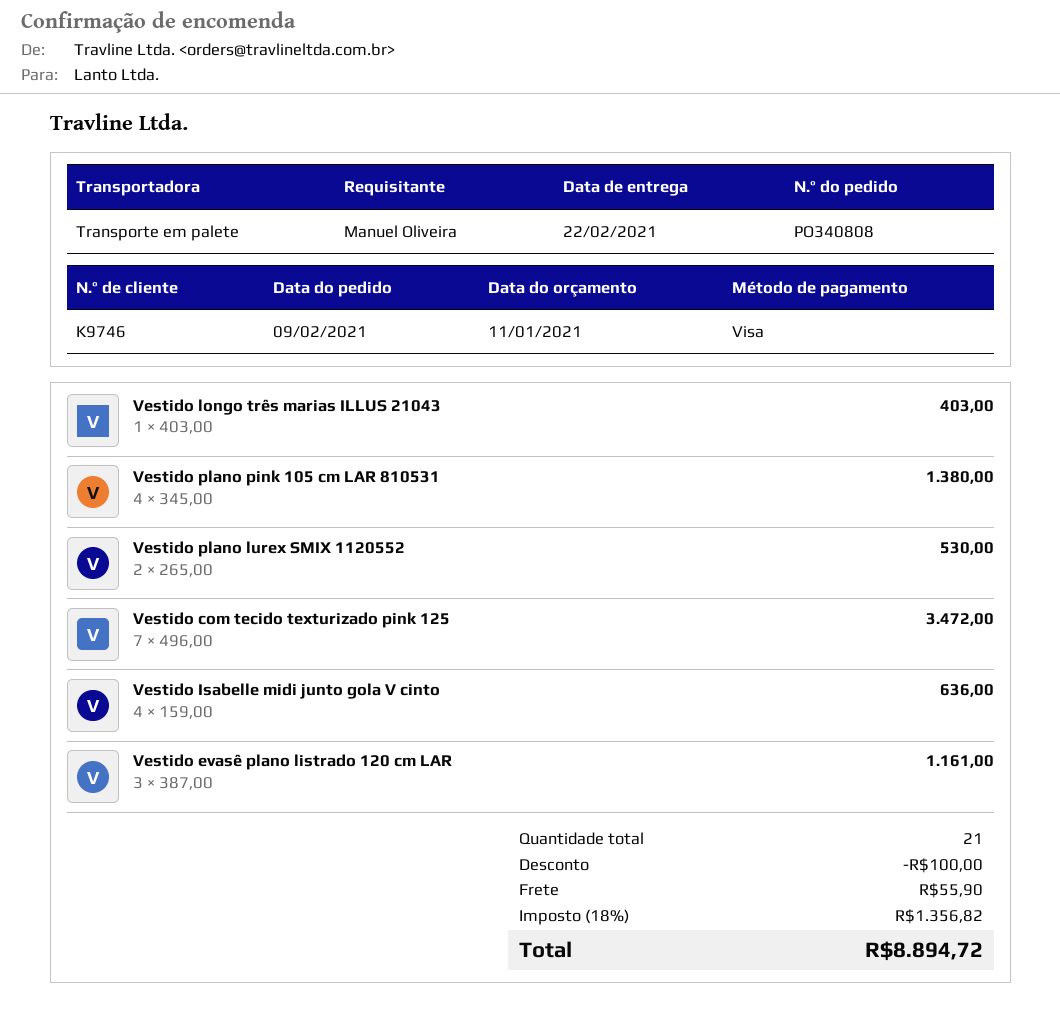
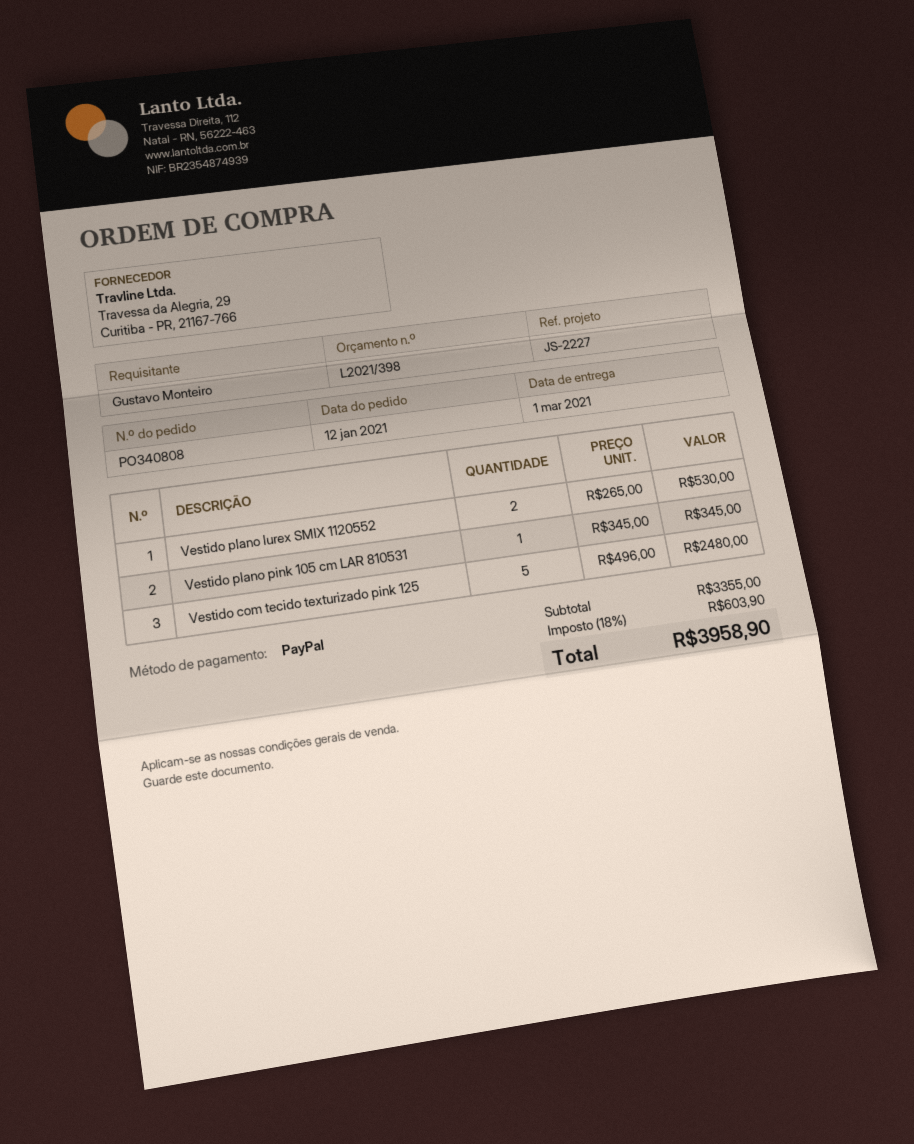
order date: 2021-02-09 -> 2021-01-12
delivery date: 2021-02-22 -> 2021-03-01
ordered by: Manuel Oliveira -> Gustavo Monteiro
payment method: Visa -> PayPal
Vestido longo três marias ILLUS 21043: 1 x 403.00 = 403.00 -> none
Vestido plano pink 105 cm LAR 810531: 4 x 345.00 = 1380.00 -> 1 x 345.00 = 345.00
Vestido com tecido texturizado pink 125: 7 x 496.00 = 3472.00 -> 5 x 496.00 = 2480.00
Vestido Isabelle midi junto gola V cinto: 4 x 159.00 = 636.00 -> none
Vestido evasê plano listrado 120 cm LAR: 3 x 387.00 = 1161.00 -> none
discount: 100.00 -> none
shipping: 55.90 -> none
tax: 18% = 1356.82 -> 18% = 603.90
total: 8894.72 -> 3958.90

